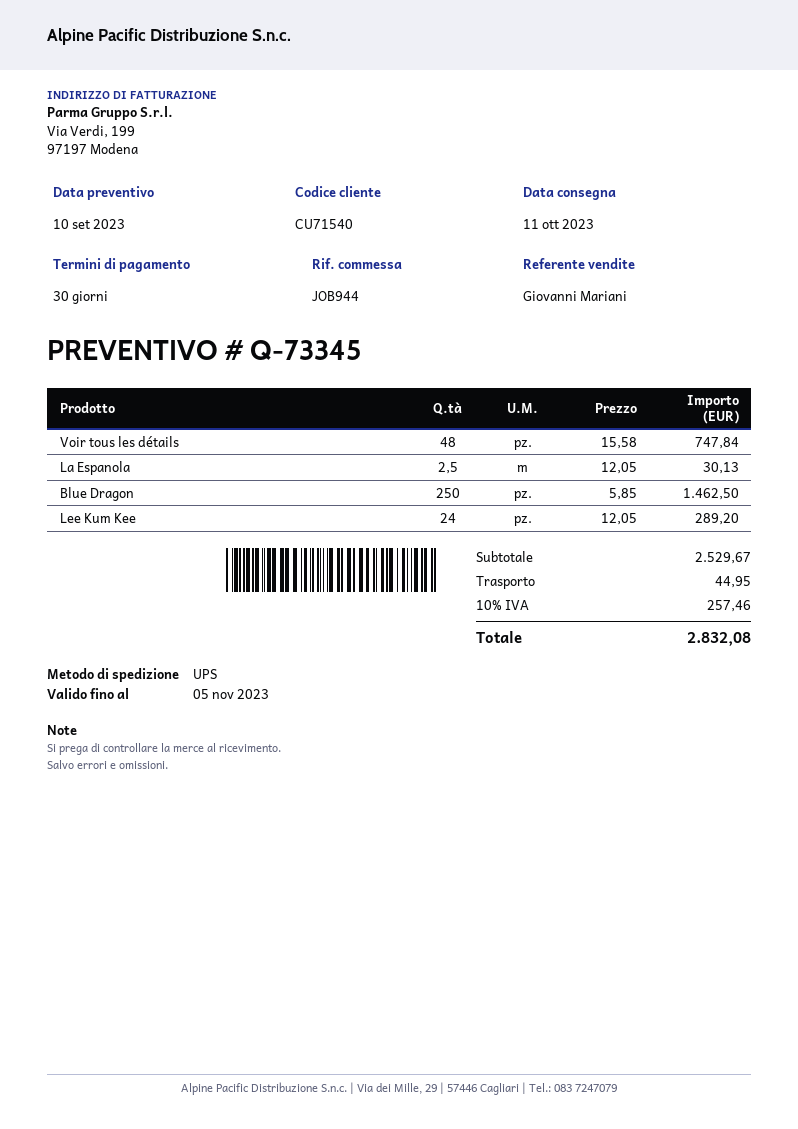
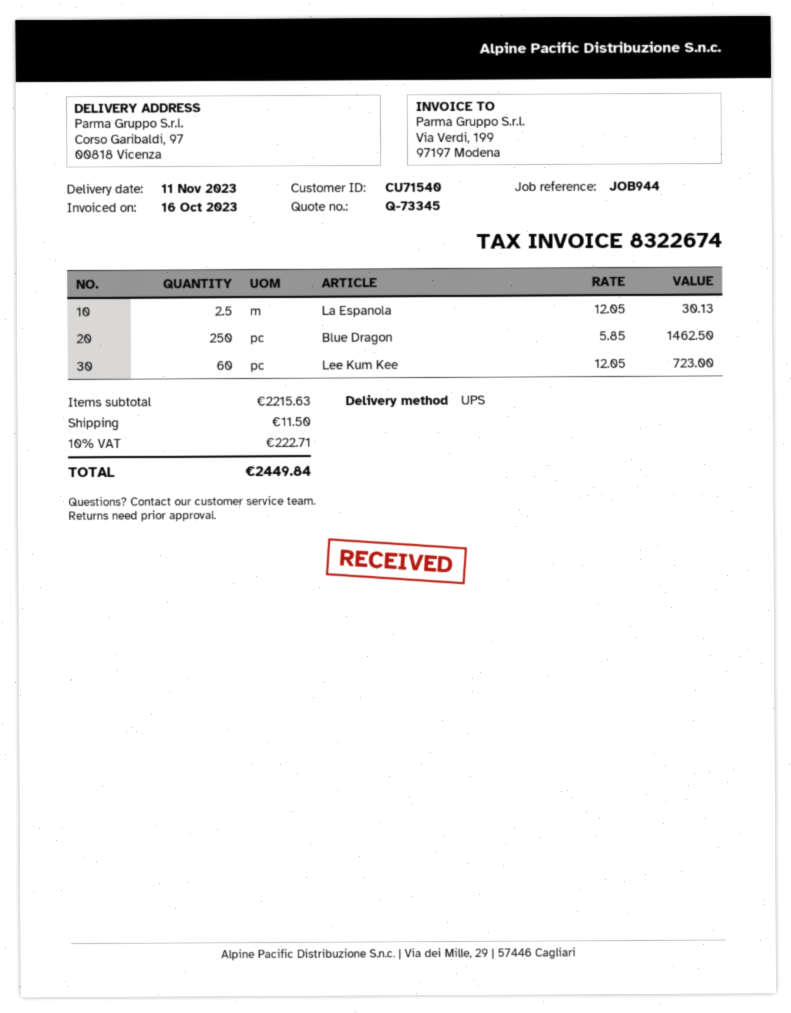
delivery date: 2023-10-11 -> 2023-11-11
Voir tous les détails: 48 x 15.58 = 747.84 -> none
Lee Kum Kee: 24 x 12.05 = 289.20 -> 60 x 12.05 = 723.00
subtotal: 2529.67 -> 2215.63
shipping: 44.95 -> 11.50
tax: 10% = 257.46 -> 10% = 222.71
total: 2832.08 -> 2449.84

